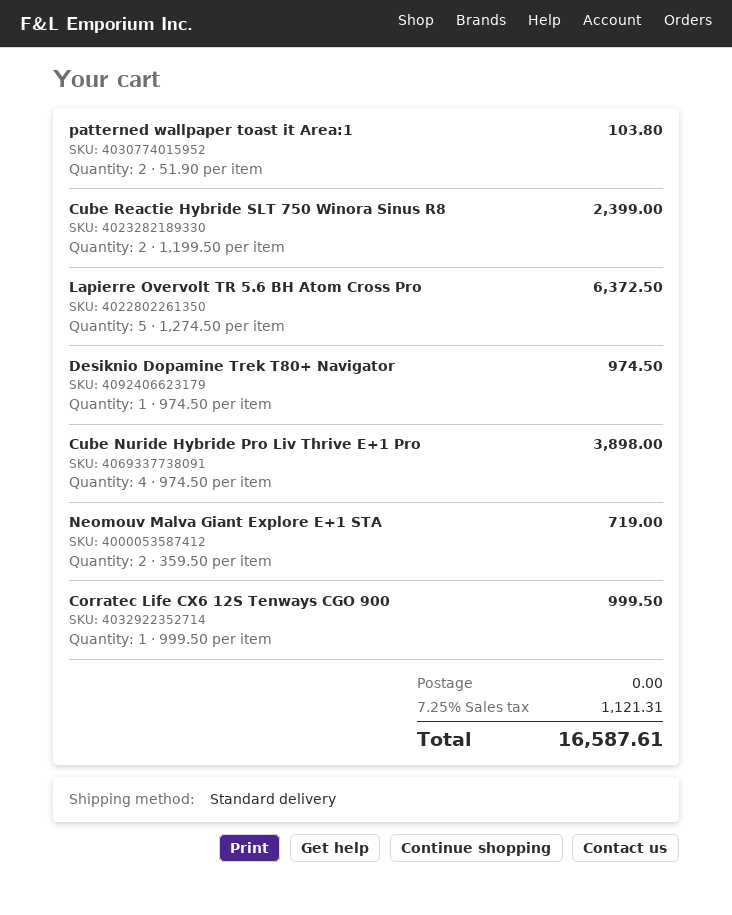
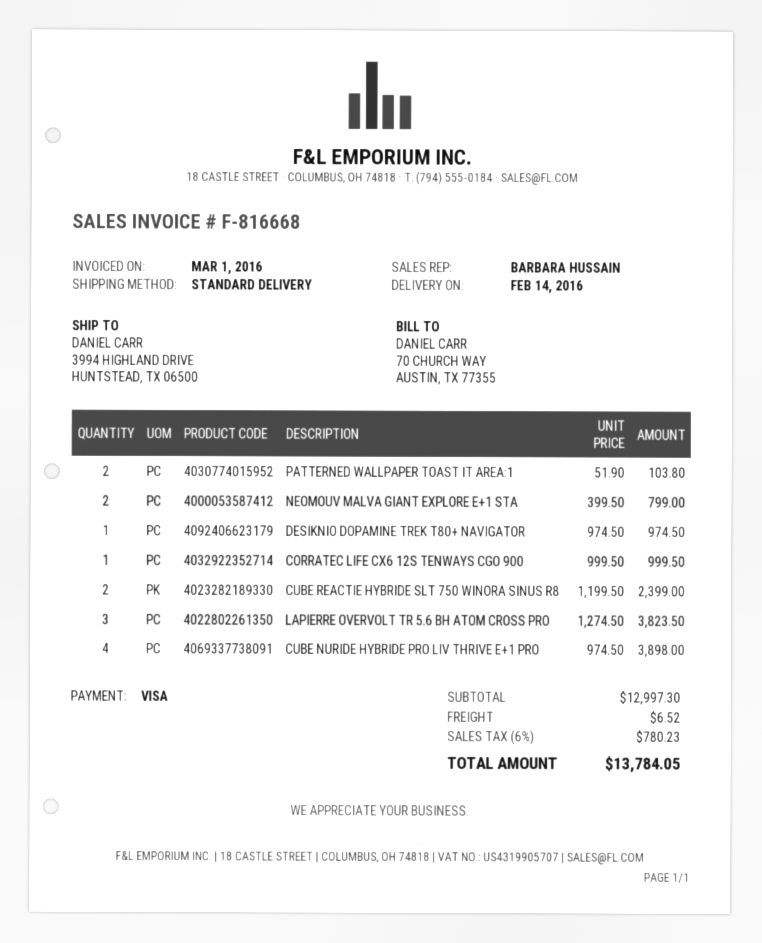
Lapierre Overvolt TR 5.6 BH Atom Cross Pro: 5 x 1274.50 = 6372.50 -> 3 x 1274.50 = 3823.50
Neomouv Malva Giant Explore E+1 STA: 2 x 359.50 = 719.00 -> 2 x 399.50 = 799.00
shipping: 0.00 -> 6.52
tax: 7.25% = 1121.31 -> 6% = 780.23
total: 16587.61 -> 13784.05

